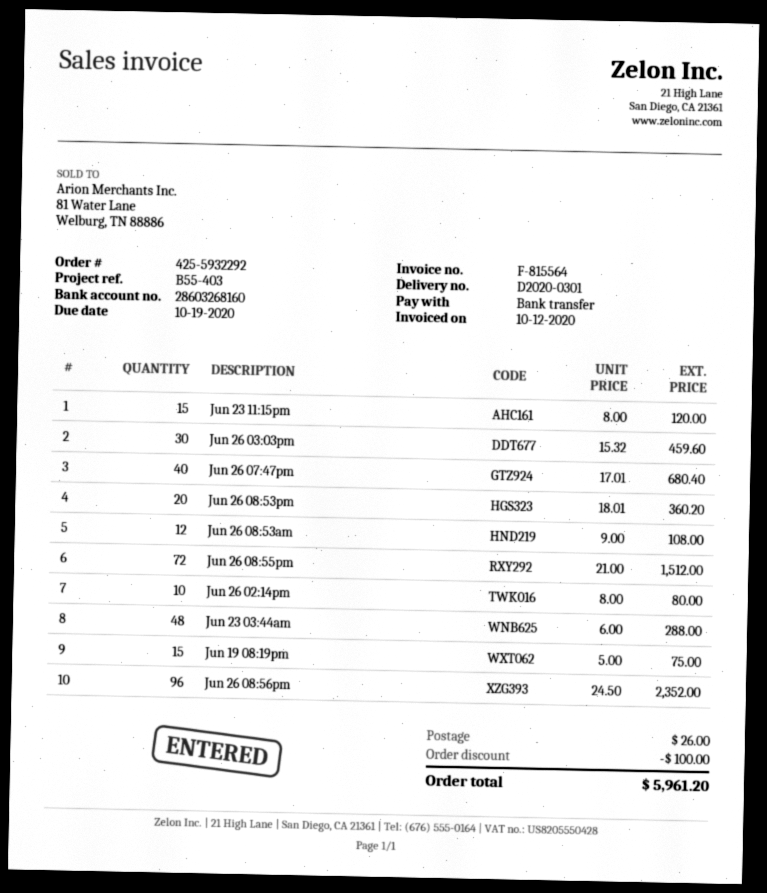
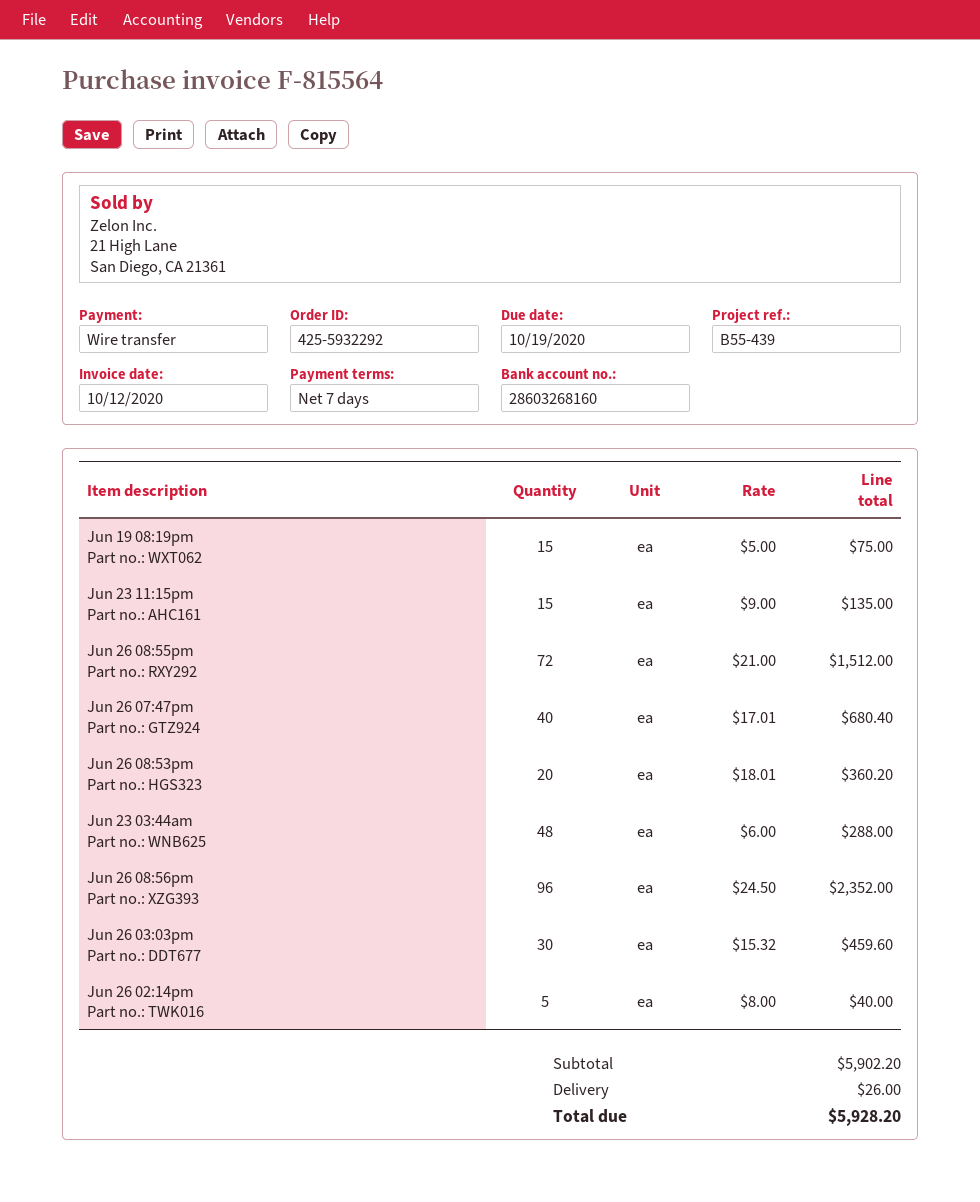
reference: B55-403 -> B55-439
Jun 23 11:15pm: 15 x 8.00 = 120.00 -> 15 x 9.00 = 135.00
Jun 26 08:53am: 12 x 9.00 = 108.00 -> none
Jun 26 02:14pm: 10 x 8.00 = 80.00 -> 5 x 8.00 = 40.00
discount: 100.00 -> none
total: 5961.20 -> 5928.20

